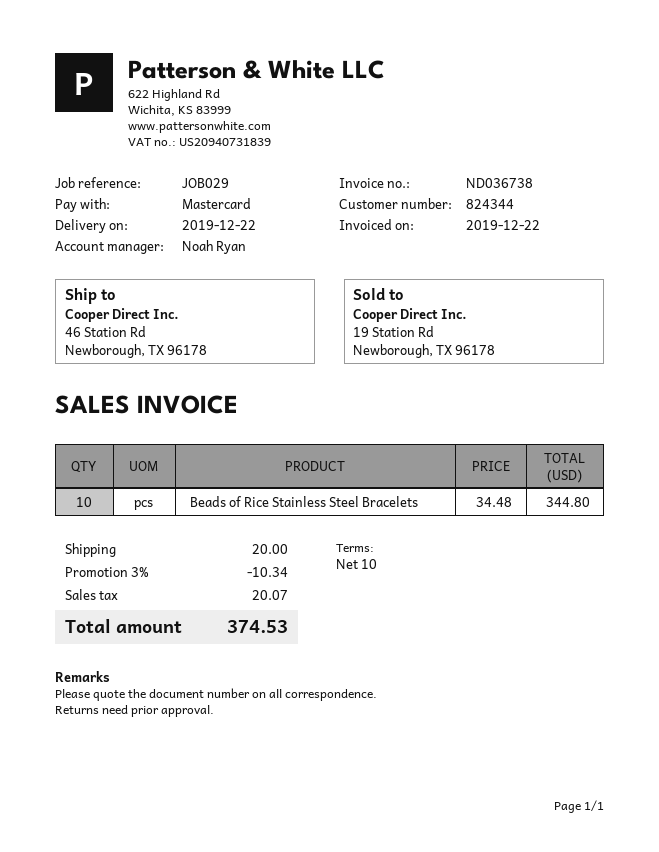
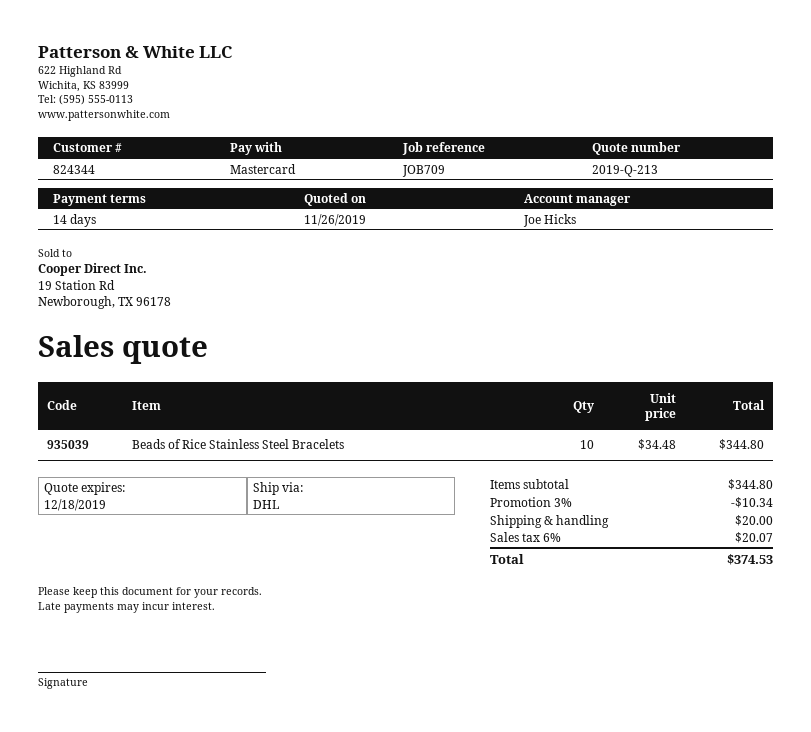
payment terms: 10 days -> 14 days
reference: JOB029 -> JOB709
sales rep: Noah Ryan -> Joe Hicks

